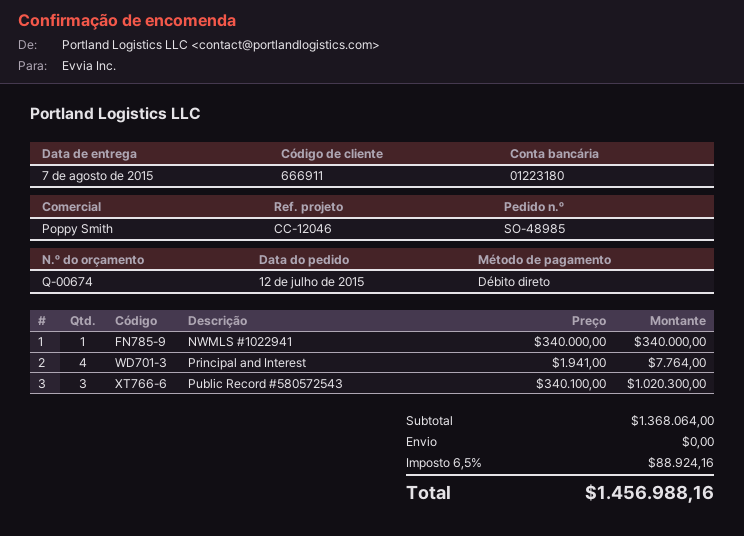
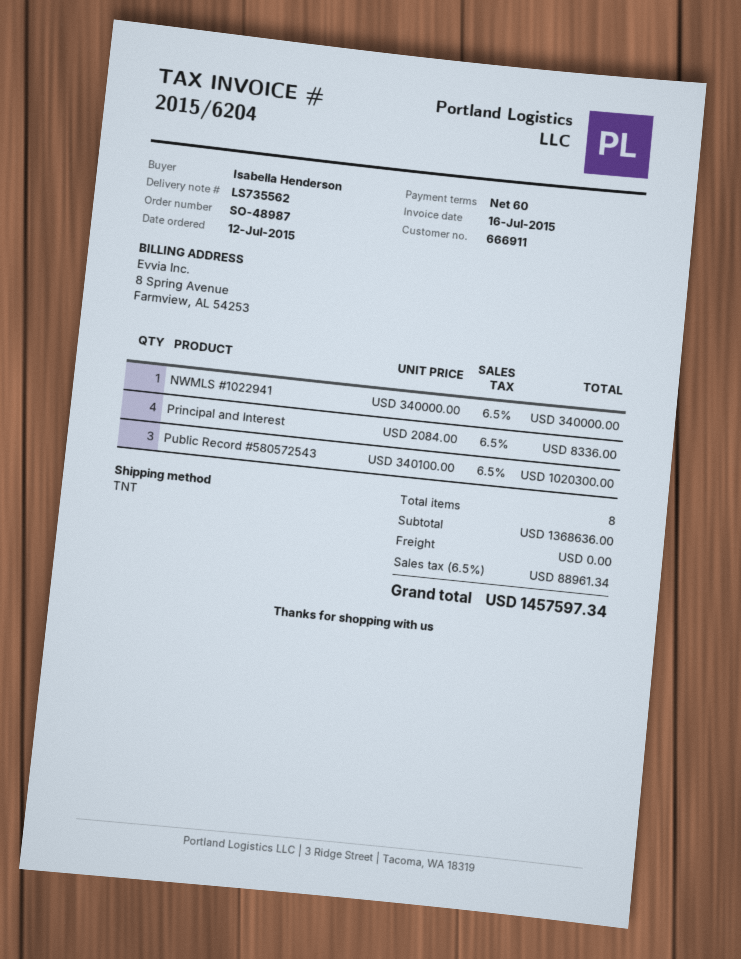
order number: SO-48985 -> SO-48987
Principal and Interest: 4 x 1941.00 = 7764.00 -> 4 x 2084.00 = 8336.00
subtotal: 1368064.00 -> 1368636.00
tax: 6.5% = 88924.16 -> 6.5% = 88961.34
total: 1456988.16 -> 1457597.34

